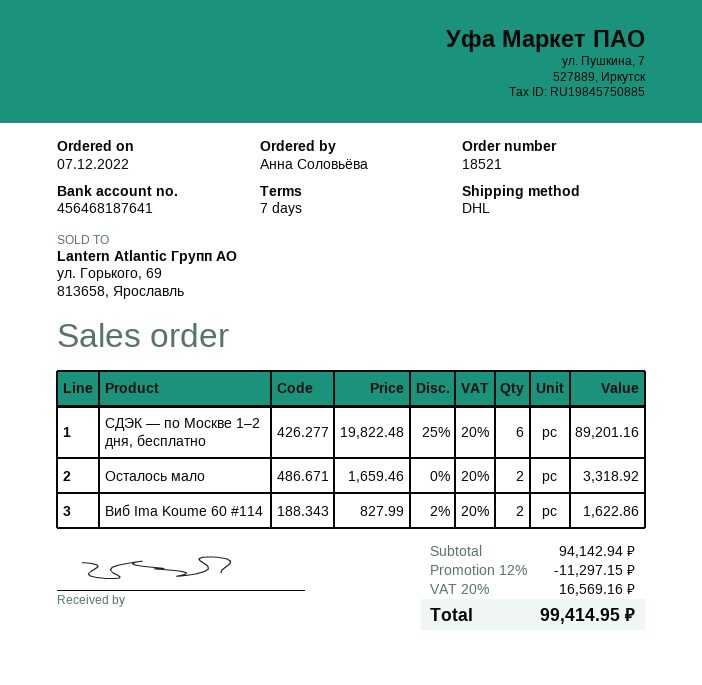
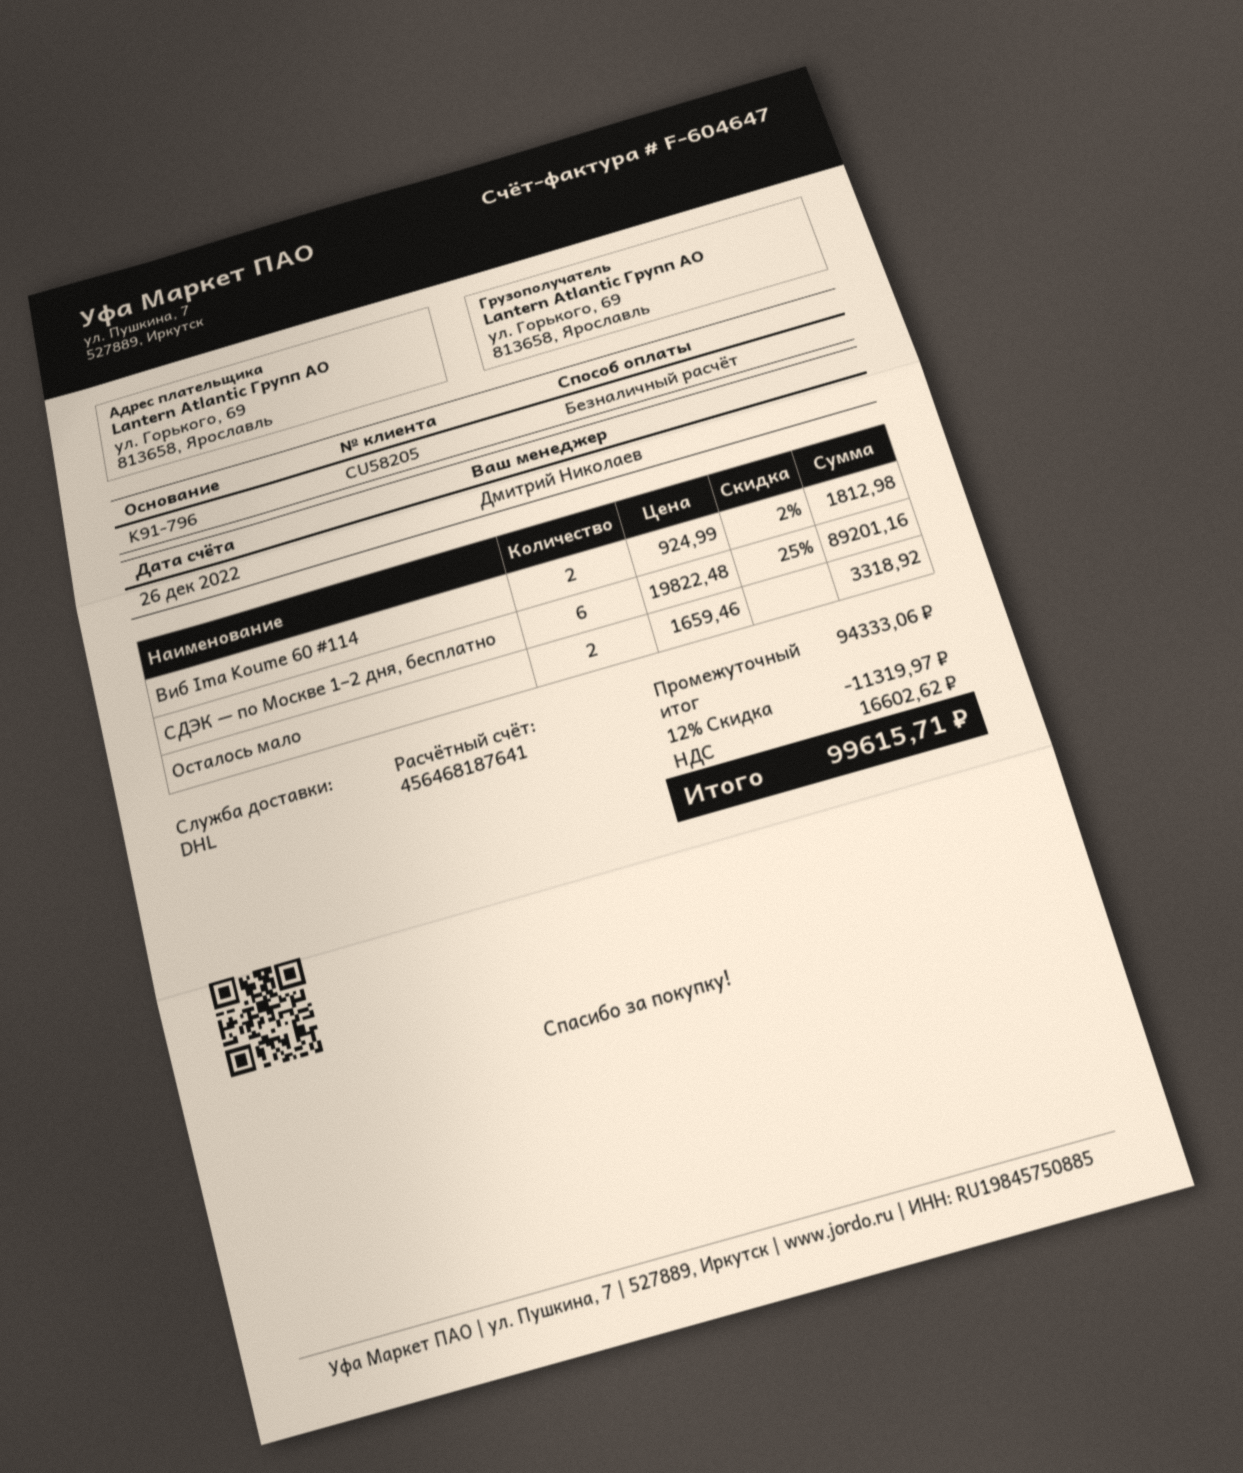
Виб Ima Koume 60 #114: 2 x 827.99 - 2% = 1622.86 -> 2 x 924.99 - 2% = 1812.98
subtotal: 94142.94 -> 94333.06
discount: 12% = 11297.15 -> 12% = 11319.97
tax: 16569.16 -> 16602.62
total: 99414.95 -> 99615.71

